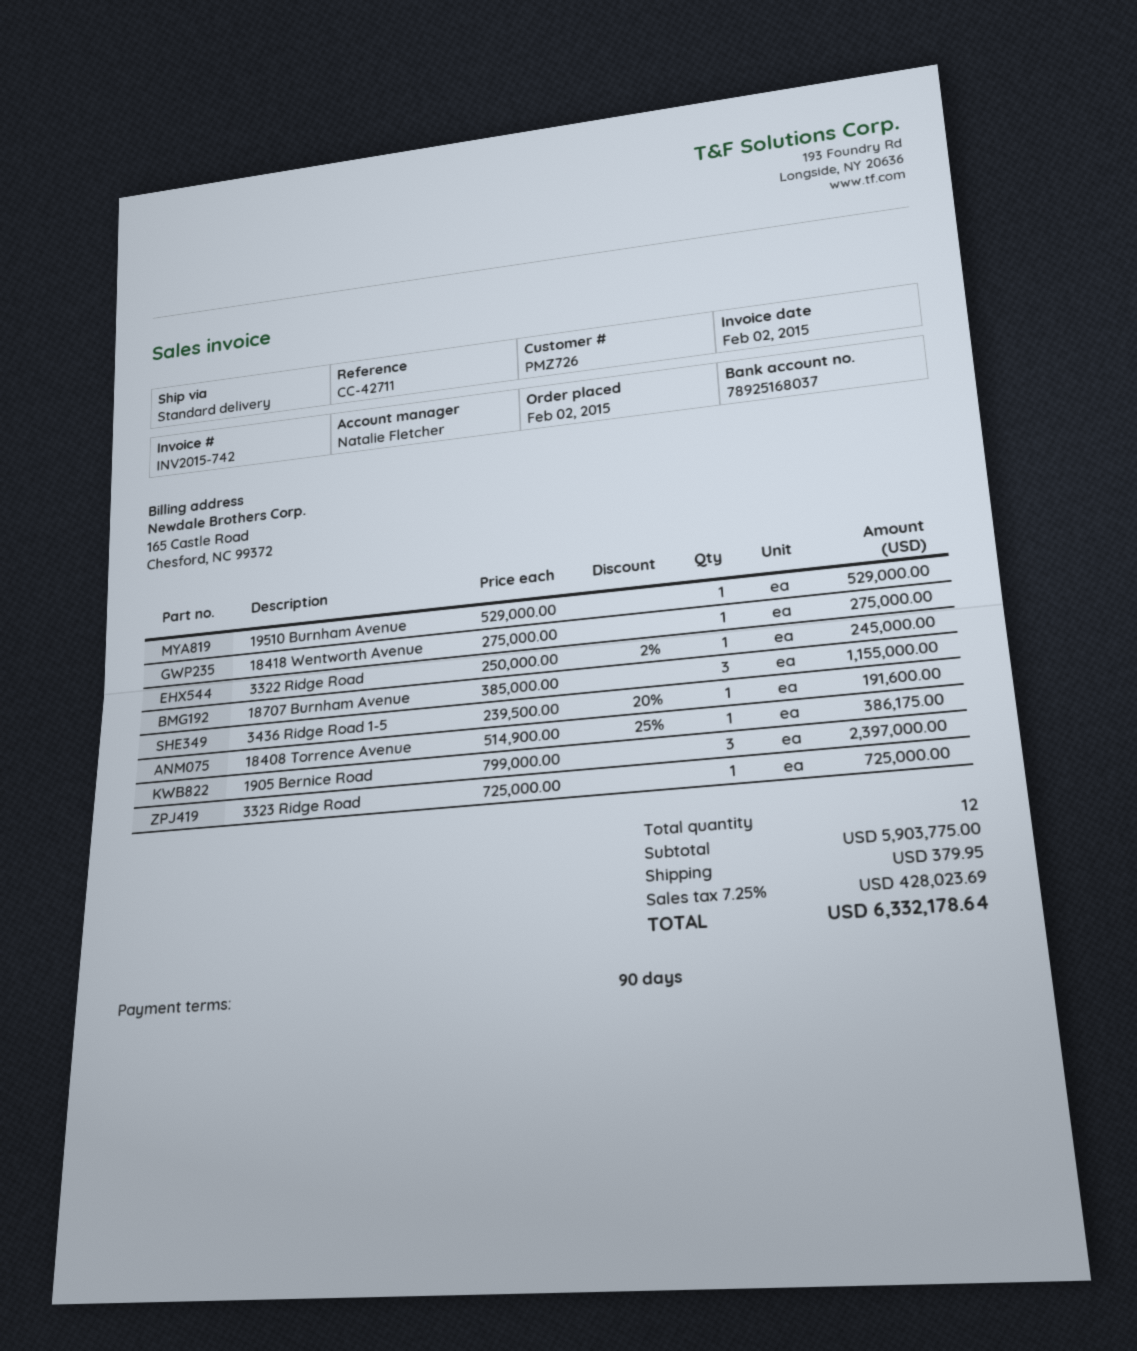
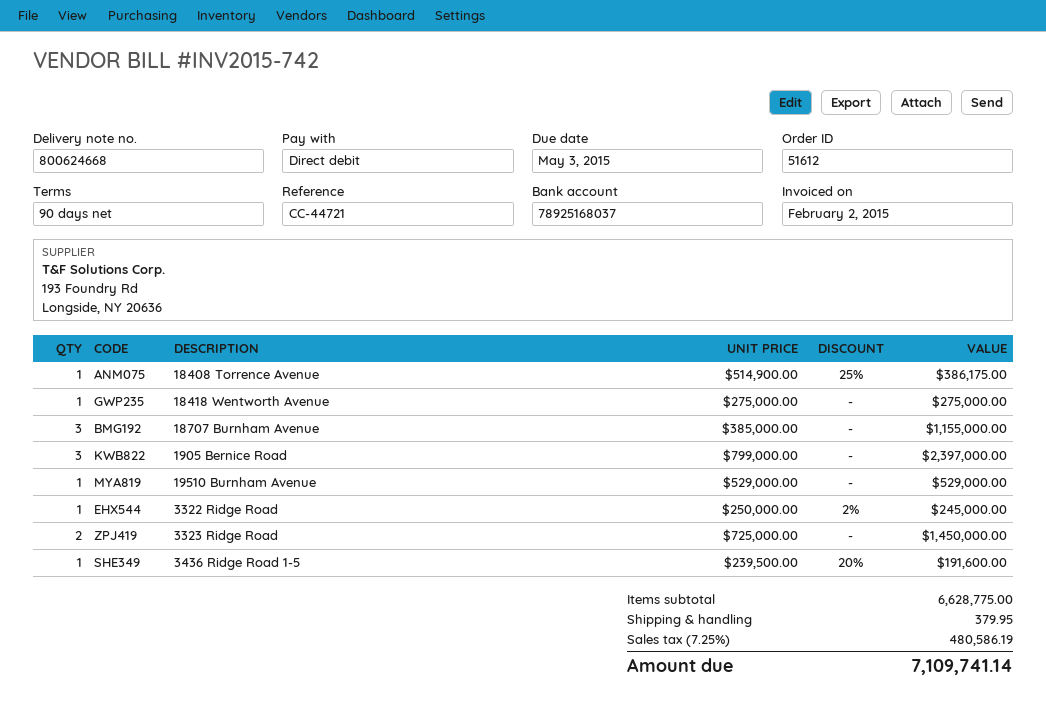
reference: CC-42711 -> CC-44721
3323 Ridge Road: 1 x 725000.00 = 725000.00 -> 2 x 725000.00 = 1450000.00
subtotal: 5903775.00 -> 6628775.00
tax: 7.25% = 428023.69 -> 7.25% = 480586.19
total: 6332178.64 -> 7109741.14

